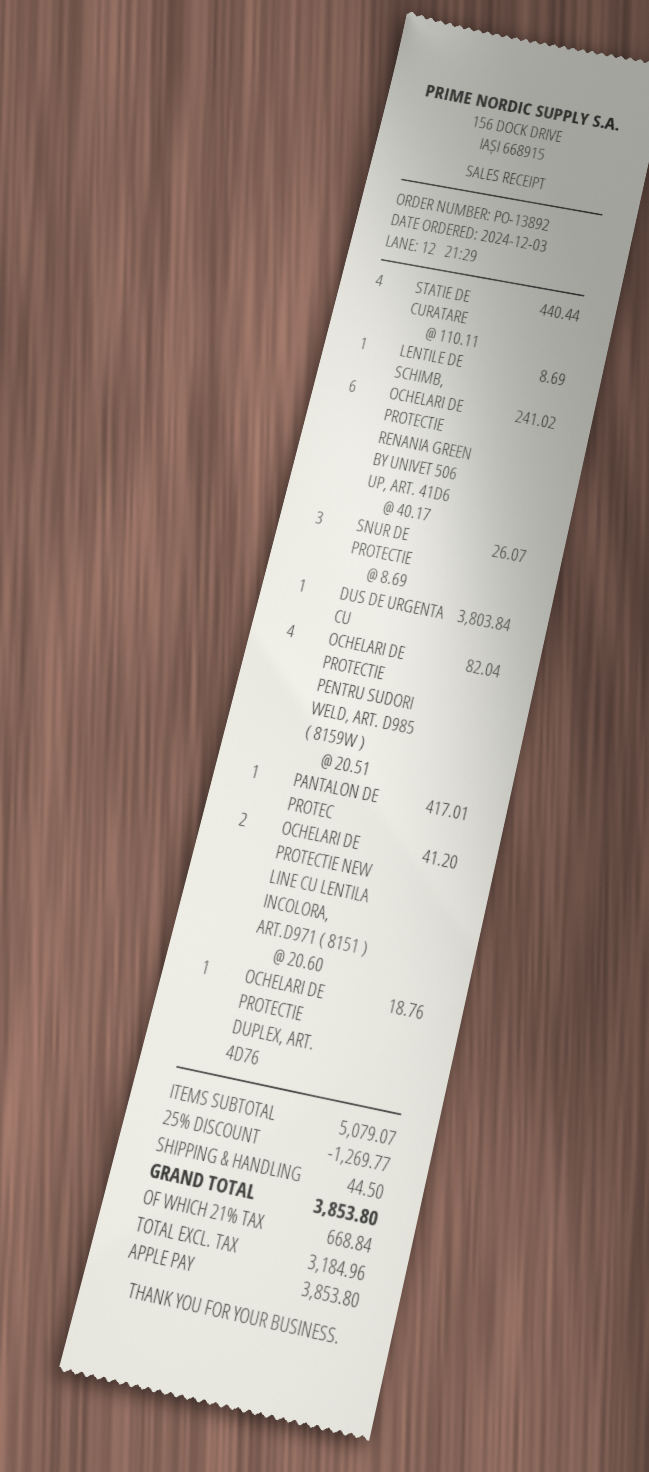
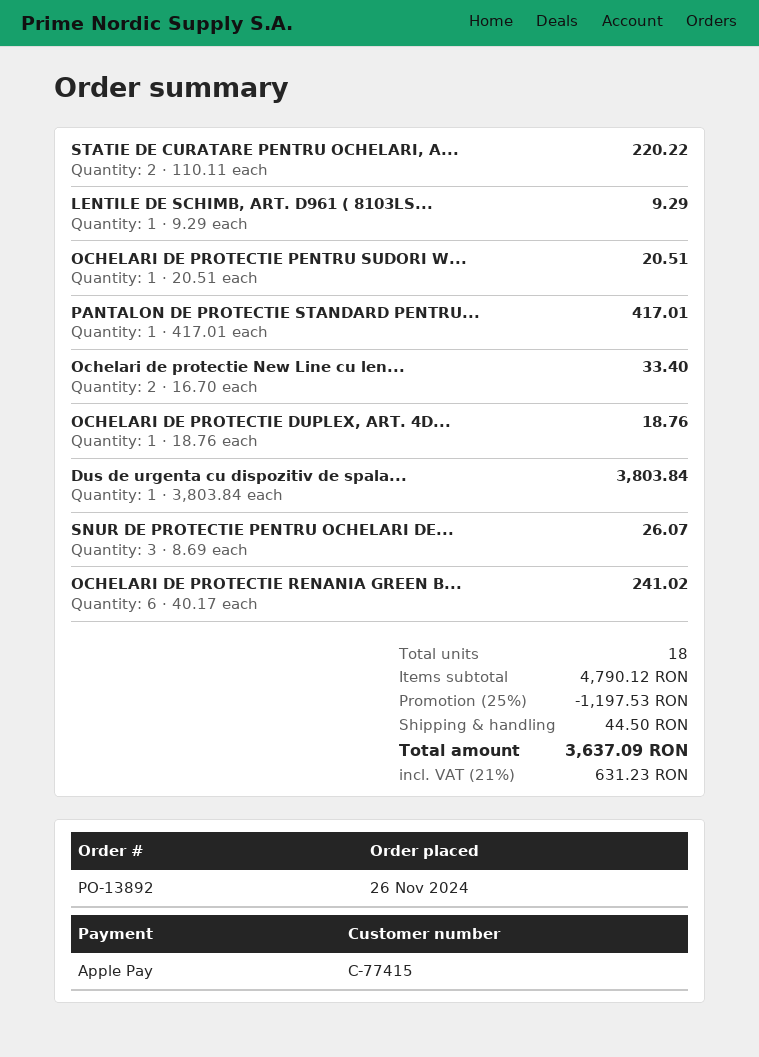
order date: 2024-12-03 -> 2024-11-26
STATIE DE CURATARE: 4 x 110.11 = 440.44 -> 2 x 110.11 = 220.22
LENTILE DE SCHIMB,: 1 x 8.69 = 8.69 -> 1 x 9.29 = 9.29
OCHELARI DE PROTECTIE PENTRU SUDORI WELD, ART. D985 ( 8159W ): 4 x 20.51 = 82.04 -> 1 x 20.51 = 20.51
OCHELARI DE PROTECTIE NEW LINE CU LENTILA INCOLORA, ART.D971 ( 8151 ): 2 x 20.60 = 41.20 -> 2 x 16.70 = 33.40
subtotal: 5079.07 -> 4790.12
discount: 25% = 1269.77 -> 25% = 1197.53
tax: 21% = 668.84 -> 21% = 631.23
total: 3853.80 -> 3637.09

